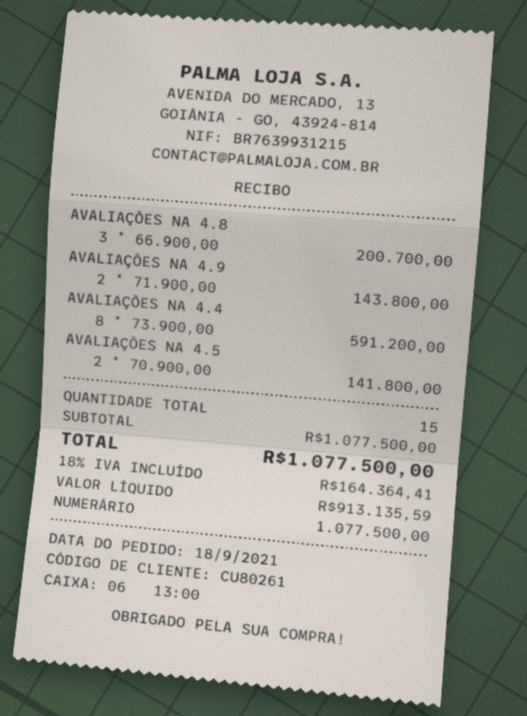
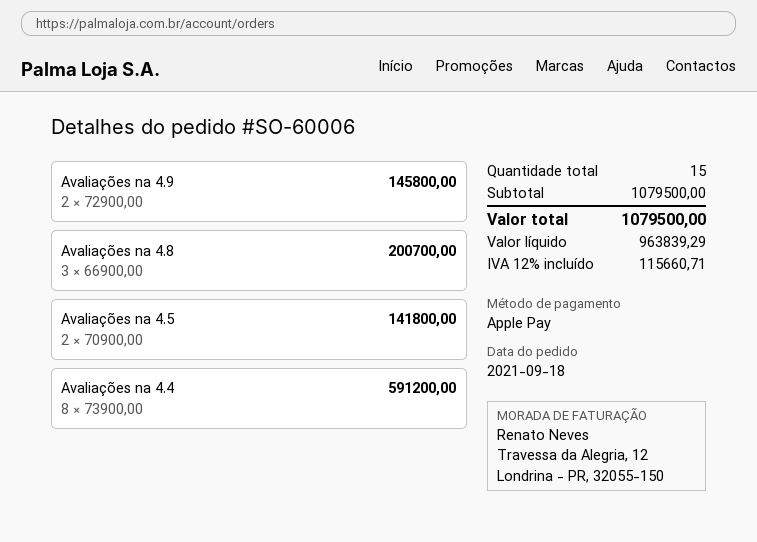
payment method: cash -> Apple Pay
AVALIAÇÕES NA 4.9: 2 x 71900.00 = 143800.00 -> 2 x 72900.00 = 145800.00
subtotal: 1077500.00 -> 1079500.00
net: 913135.59 -> 963839.29
tax: 18% = 164364.41 -> 12% = 115660.71
total: 1077500.00 -> 1079500.00

